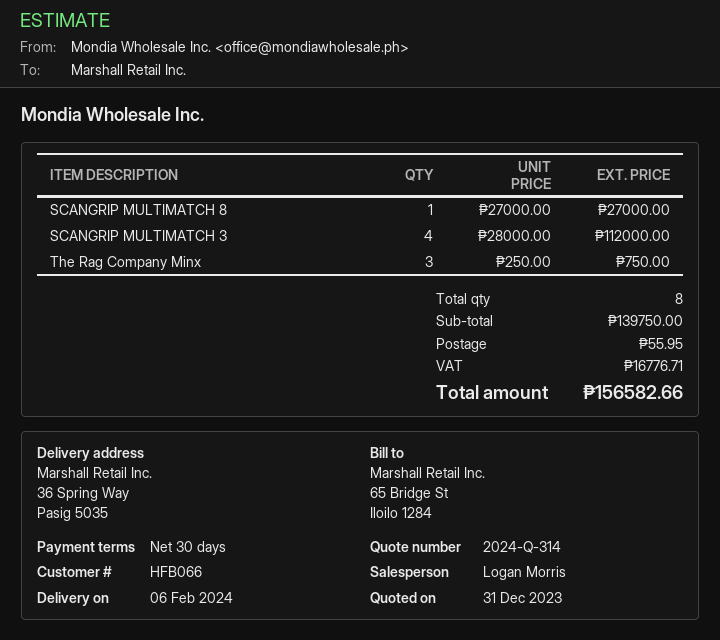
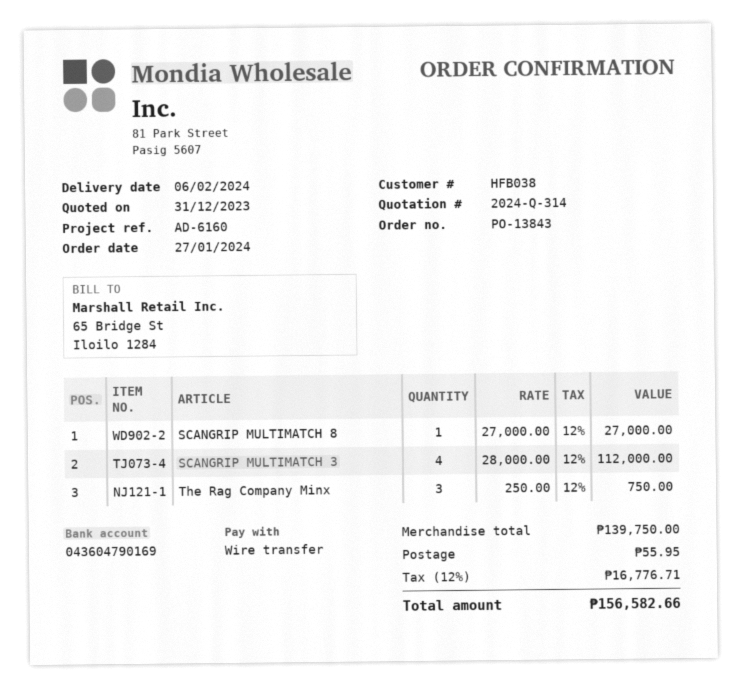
customer number: HFB066 -> HFB038

